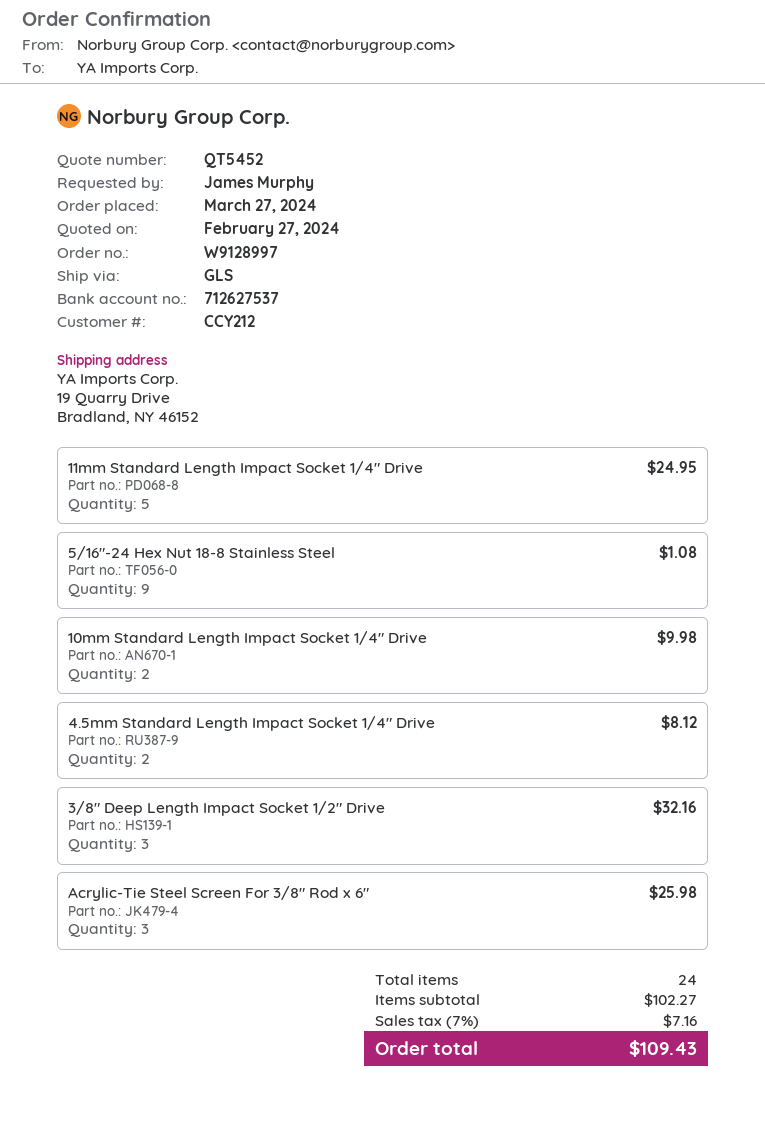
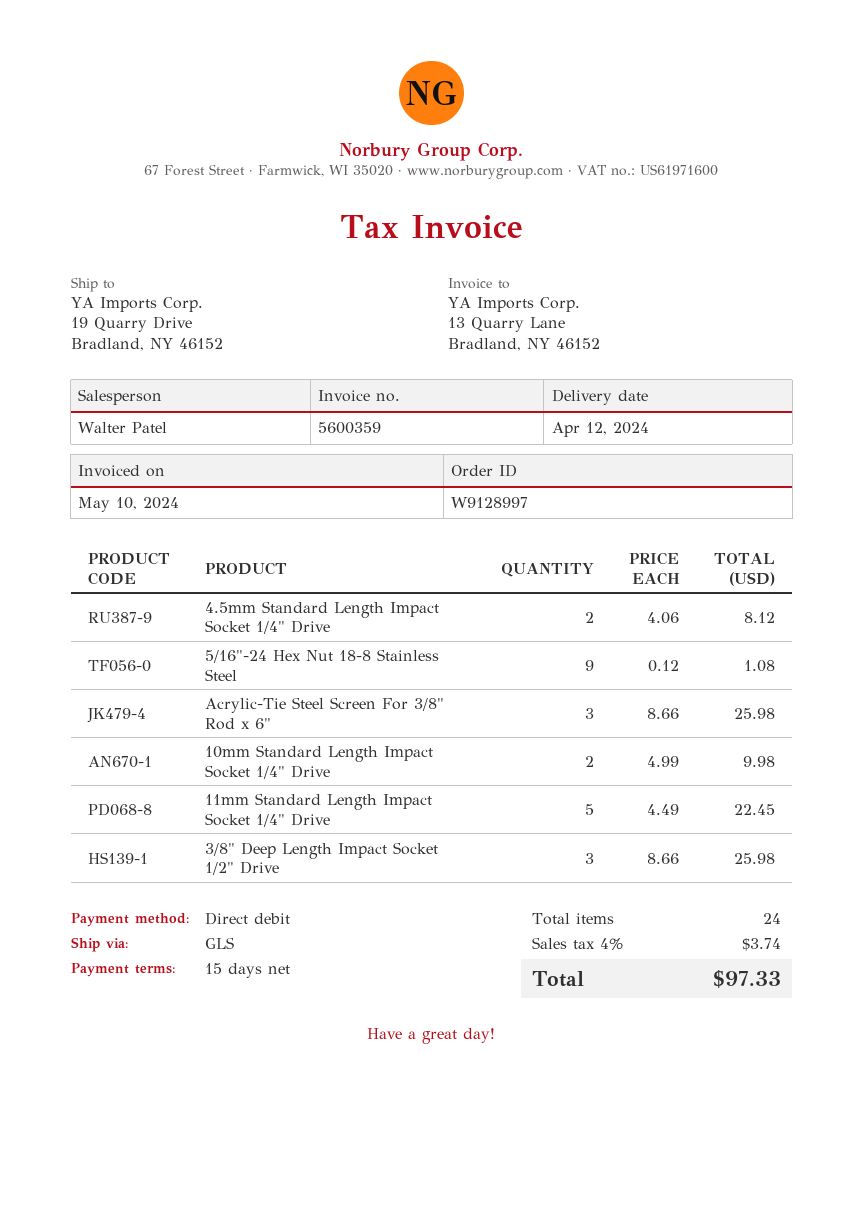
11mm Standard Length Impact Socket 1/4" Drive: 5 for 24.95 -> 5 for 22.45
3/8" Deep Length Impact Socket 1/2" Drive: 3 for 32.16 -> 3 for 25.98
tax: 7% = 7.16 -> 4% = 3.74
total: 109.43 -> 97.33

